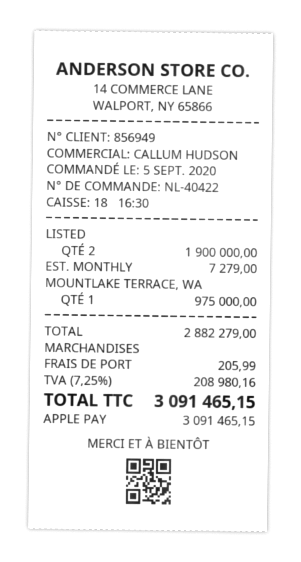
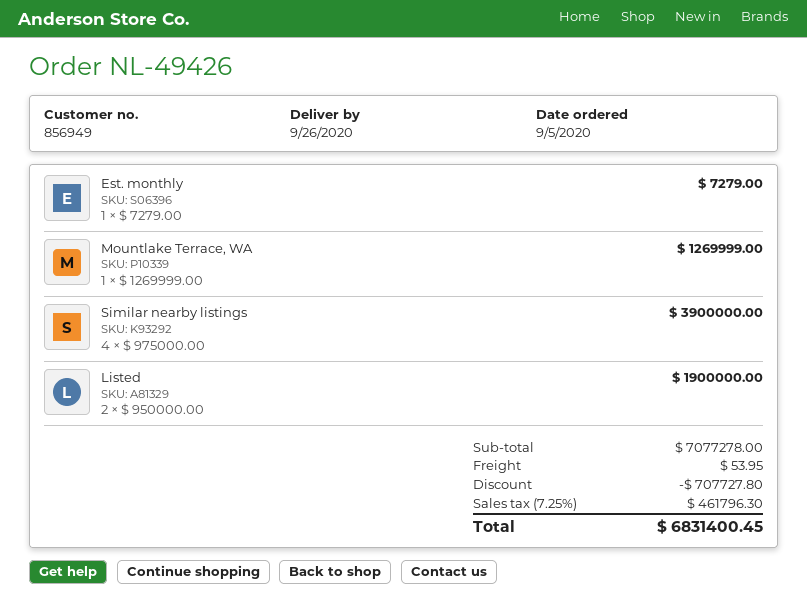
order number: NL-40422 -> NL-49426
MOUNTLAKE TERRACE, WA: 1 for 975000.00 -> 1 for 1269999.00
Similar nearby listings: none -> 4 for 3900000.00
subtotal: 2882279.00 -> 7077278.00
discount: none -> 707727.80
shipping: 205.99 -> 53.95
tax: 7.25% = 208980.16 -> 7.25% = 461796.30
total: 3091465.15 -> 6831400.45

